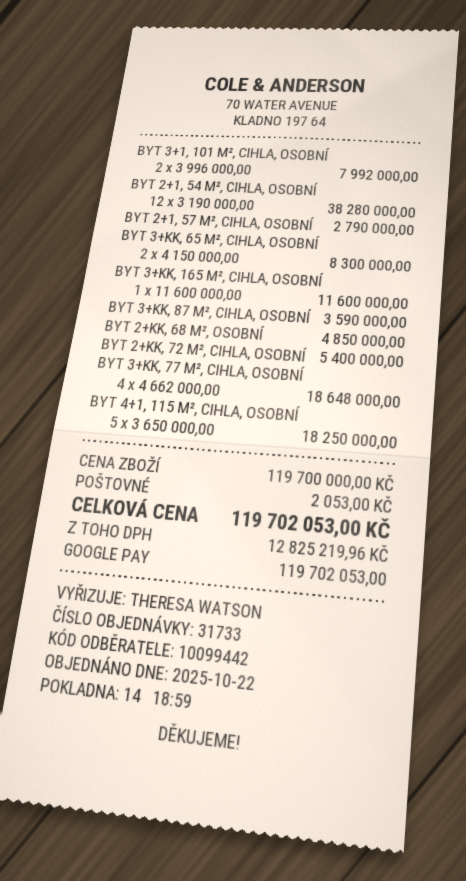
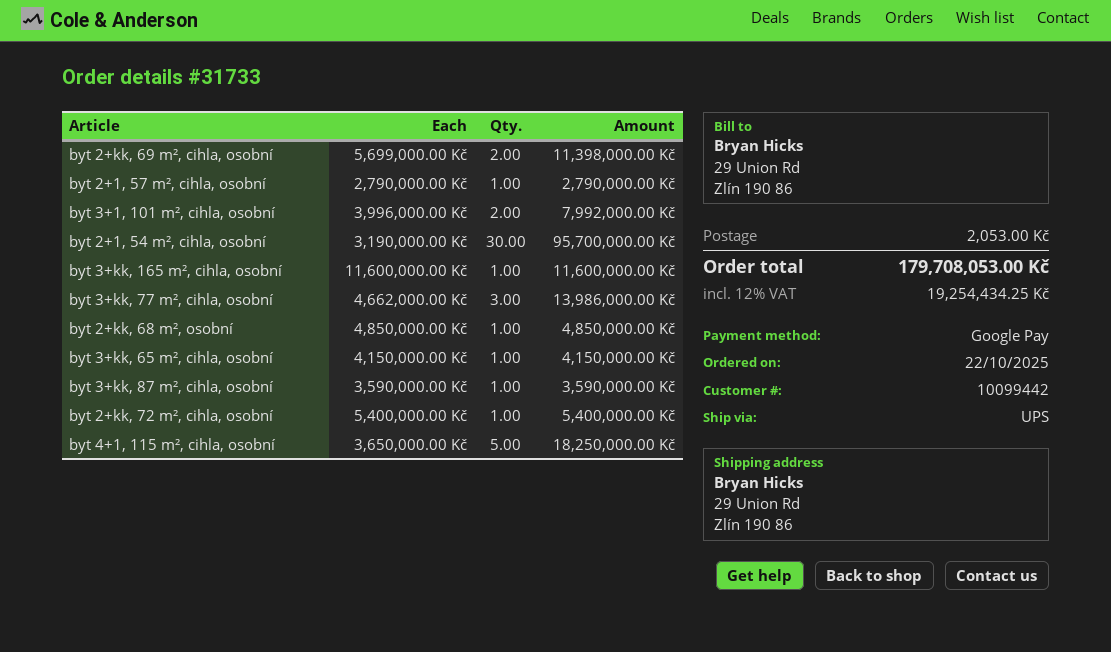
BYT 2+1, 54 M², CIHLA, OSOBNÍ: 12 x 3190000.00 = 38280000.00 -> 30 x 3190000.00 = 95700000.00
BYT 3+KK, 65 M², CIHLA, OSOBNÍ: 2 x 4150000.00 = 8300000.00 -> 1 x 4150000.00 = 4150000.00
BYT 3+KK, 77 M², CIHLA, OSOBNÍ: 4 x 4662000.00 = 18648000.00 -> 3 x 4662000.00 = 13986000.00
byt 2+kk, 69 m², cihla, osobní: none -> 2 x 5699000.00 = 11398000.00
tax: 12825219.96 -> 19254434.25
total: 119702053.00 -> 179708053.00

